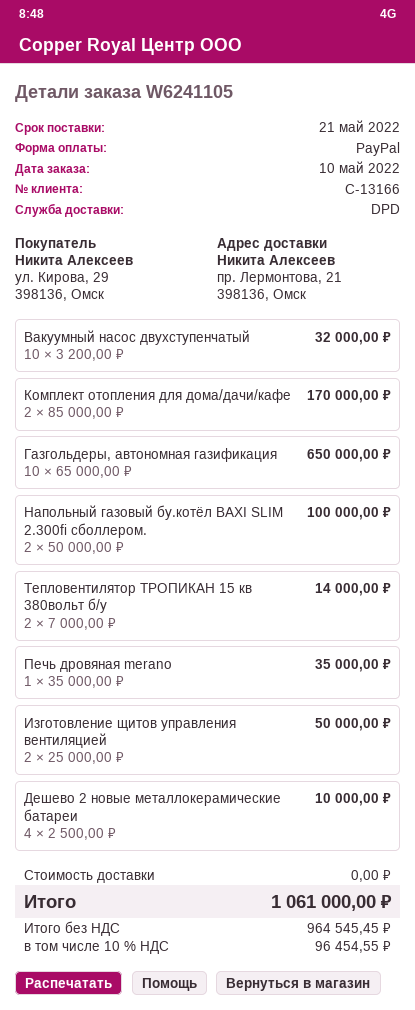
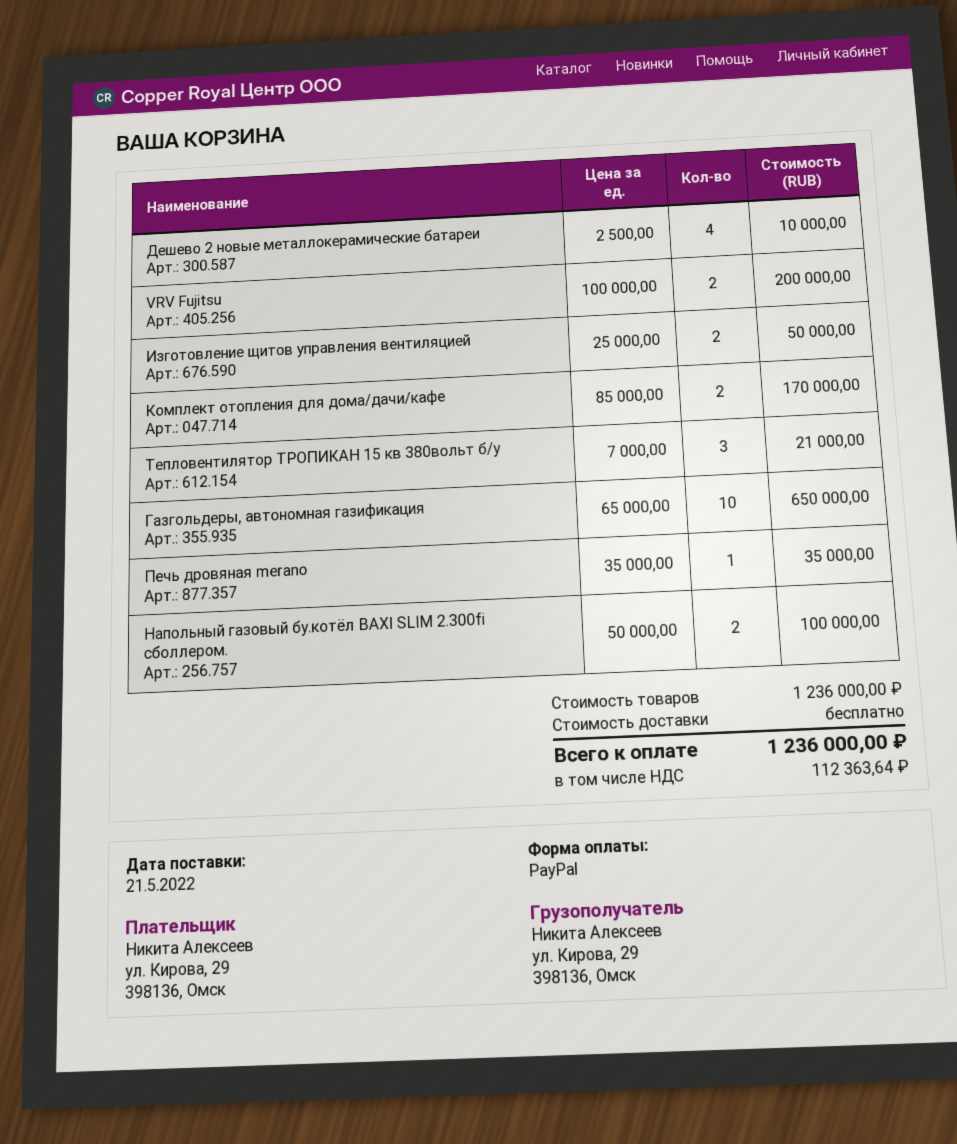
ship to: пр. Лермонтова, 21, 398136, Омск -> ул. Кирова, 29, 398136, Омск
Вакуумный насос двухступенчатый: 10 x 3200.00 = 32000.00 -> none
Тепловентилятор ТРОПИКАН 15 кв 380вольт б/у: 2 x 7000.00 = 14000.00 -> 3 x 7000.00 = 21000.00
VRV Fujitsu: none -> 2 x 100000.00 = 200000.00
tax: 96454.55 -> 112363.64
total: 1061000.00 -> 1236000.00

